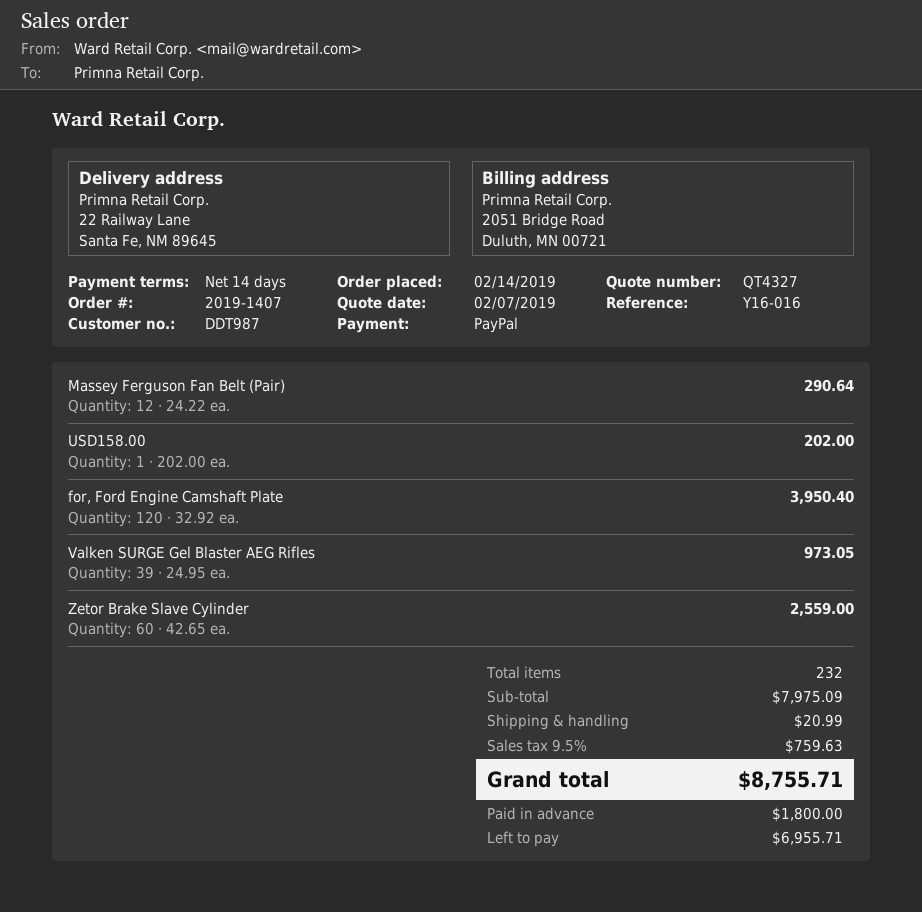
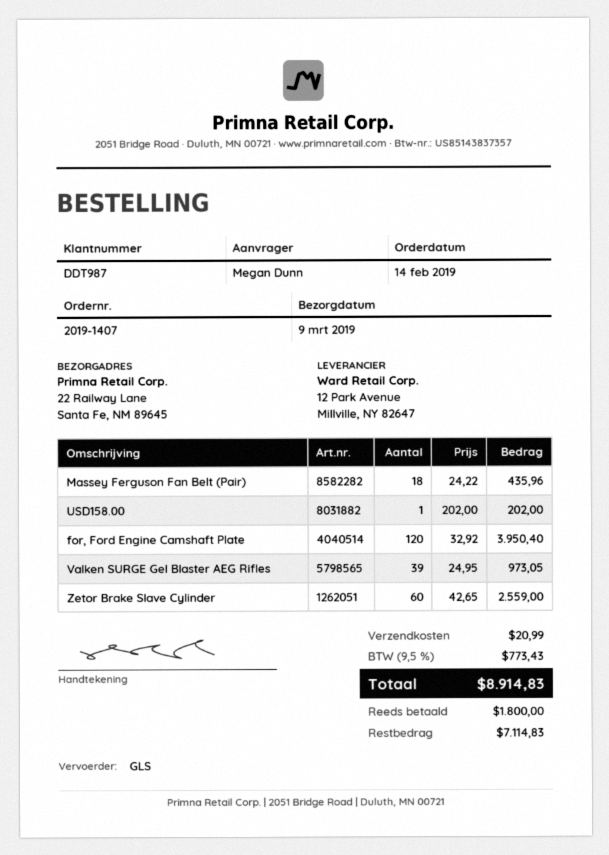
Massey Ferguson Fan Belt (Pair): 12 x 24.22 = 290.64 -> 18 x 24.22 = 435.96
tax: 9.5% = 759.63 -> 9.5% = 773.43
total: 8755.71 -> 8914.83
balance: 6955.71 -> 7114.83

